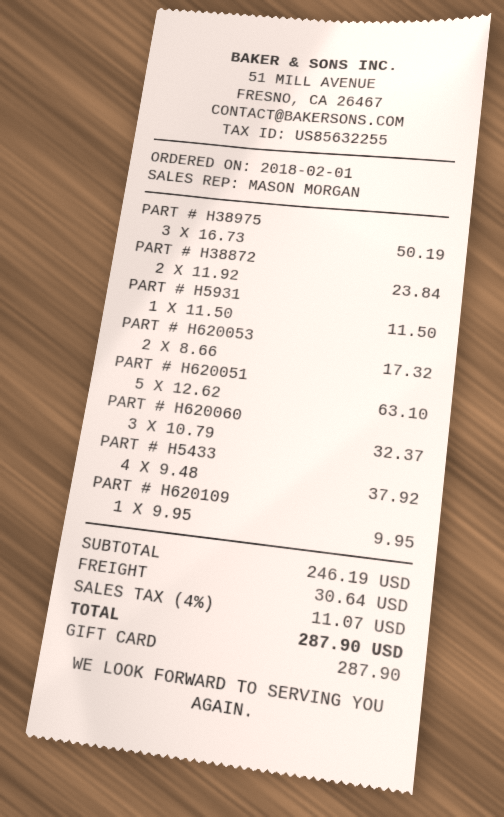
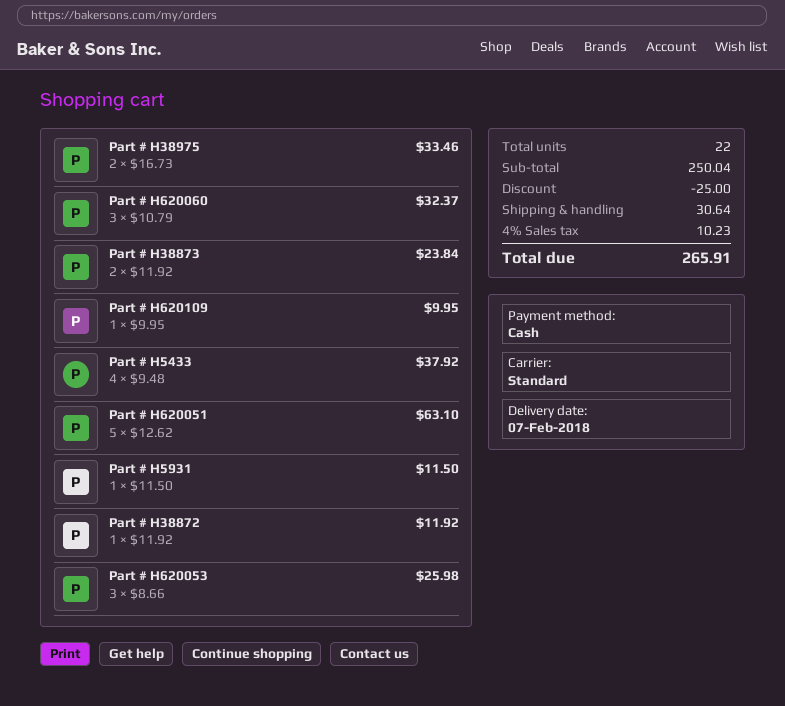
payment method: gift card -> cash
PART # H38975: 3 x 16.73 = 50.19 -> 2 x 16.73 = 33.46
PART # H38872: 2 x 11.92 = 23.84 -> 1 x 11.92 = 11.92
PART # H620053: 2 x 8.66 = 17.32 -> 3 x 8.66 = 25.98
Part # H38873: none -> 2 x 11.92 = 23.84
subtotal: 246.19 -> 250.04
discount: none -> 25.00
tax: 4% = 11.07 -> 4% = 10.23
total: 287.90 -> 265.91

